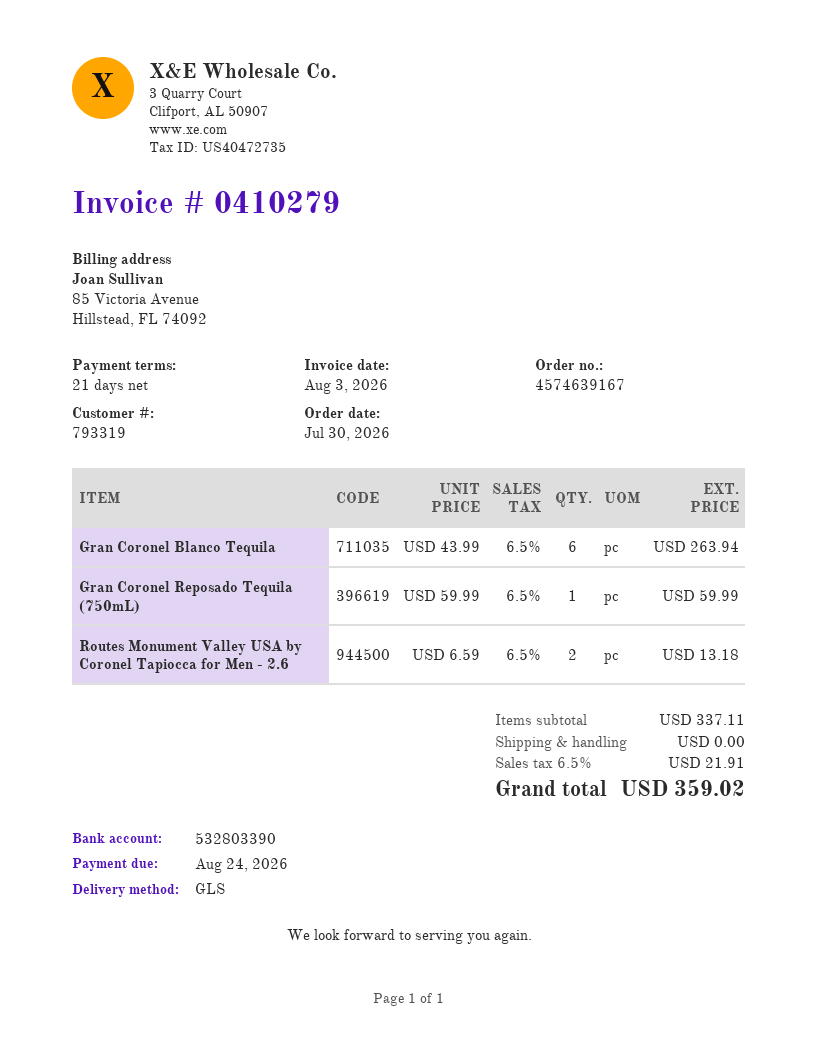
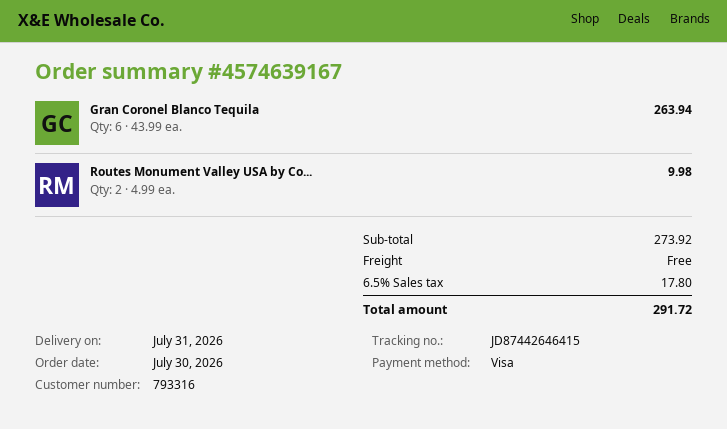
customer number: 793319 -> 793316
Gran Coronel Reposado Tequila (750mL): 1 x 59.99 = 59.99 -> none
Routes Monument Valley USA by Coronel Tapiocca for Men - 2.6: 2 x 6.59 = 13.18 -> 2 x 4.99 = 9.98
subtotal: 337.11 -> 273.92
tax: 6.5% = 21.91 -> 6.5% = 17.80
total: 359.02 -> 291.72

